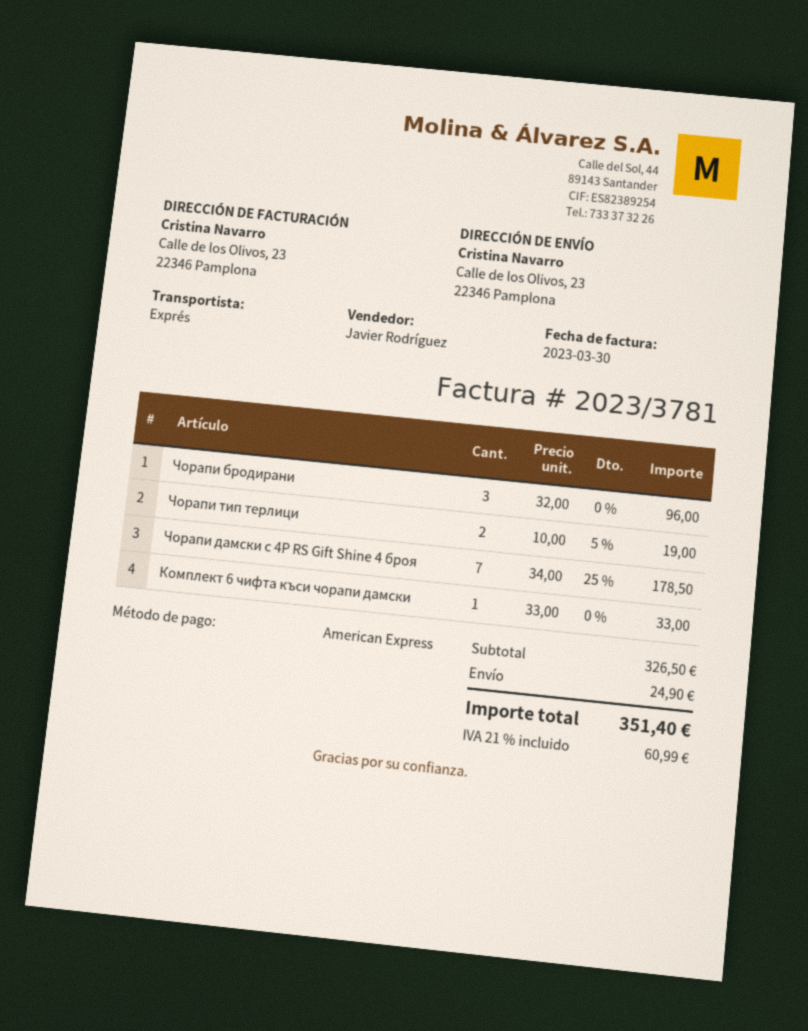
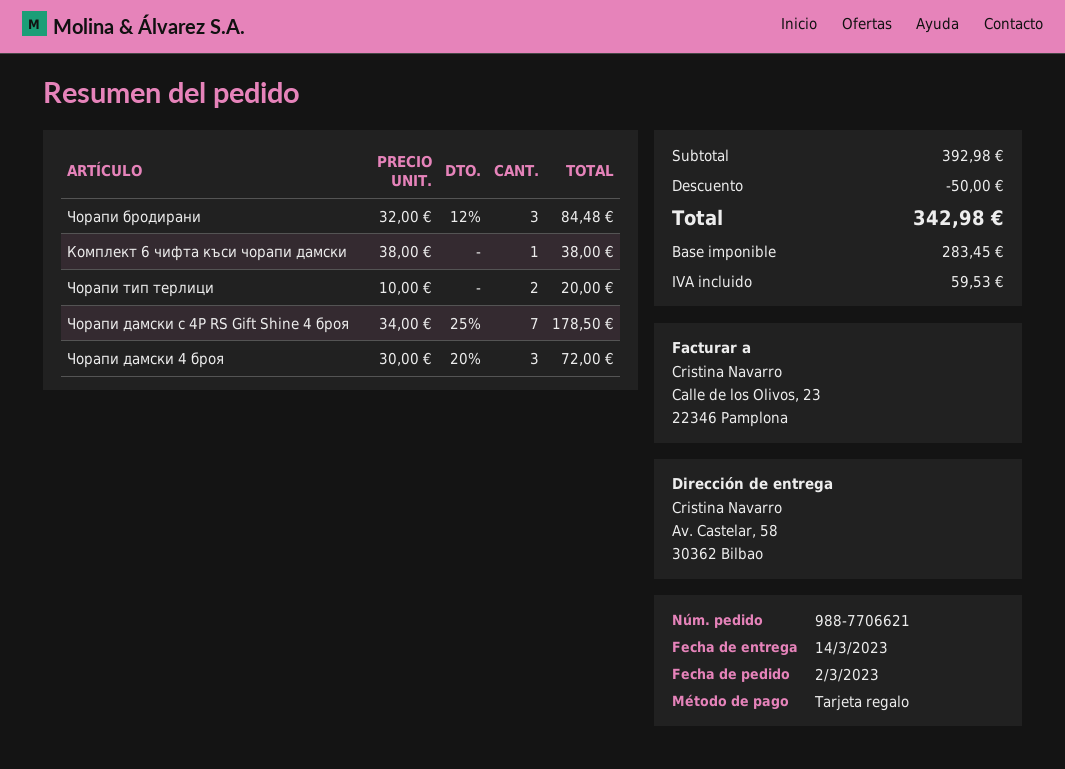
payment method: American Express -> gift card
ship to: Calle de los Olivos, 23, 22346 Pamplona -> Av. Castelar, 58, 30362 Bilbao
Чорапи бродирани: 3 x 32.00 = 96.00 -> 3 x 32.00 - 12% = 84.48
Чорапи тип терлици: 2 x 10.00 - 5% = 19.00 -> 2 x 10.00 = 20.00
Комплект 6 чифта къси чорапи дамски: 1 x 33.00 = 33.00 -> 1 x 38.00 = 38.00
Чорапи дамски 4 броя: none -> 3 x 30.00 - 20% = 72.00
subtotal: 326.50 -> 392.98
discount: none -> 50.00
shipping: 24.90 -> none
tax: 60.99 -> 59.53
total: 351.40 -> 342.98

